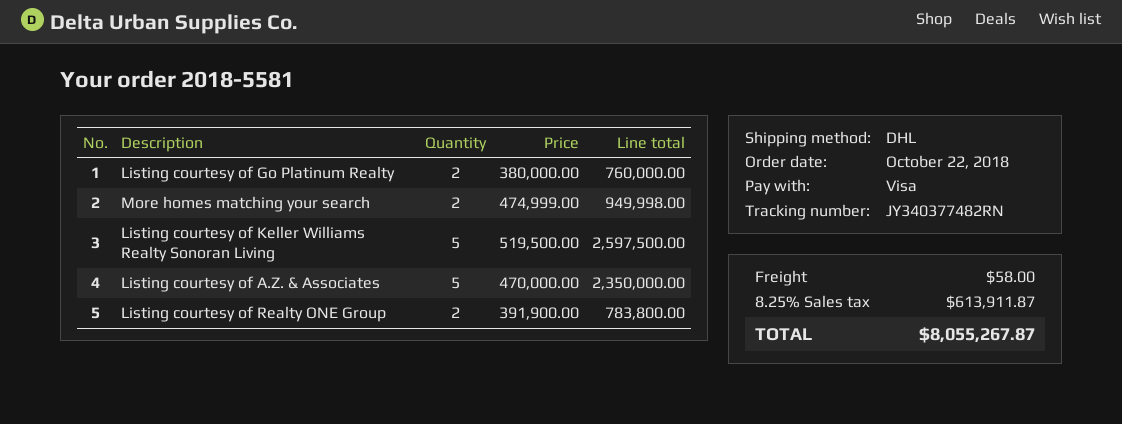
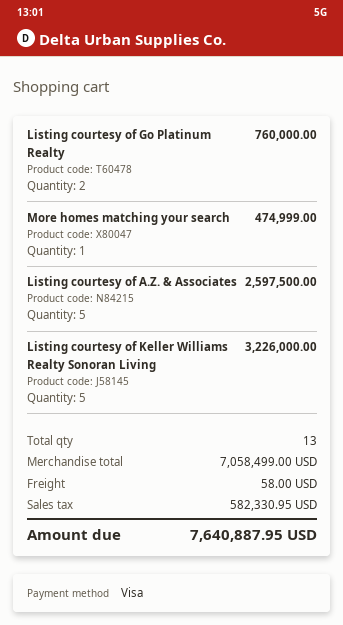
More homes matching your search: 2 for 949998.00 -> 1 for 474999.00
Listing courtesy of Keller Williams Realty Sonoran Living: 5 for 2597500.00 -> 5 for 3226000.00
Listing courtesy of A.Z. & Associates: 5 for 2350000.00 -> 5 for 2597500.00
Listing courtesy of Realty ONE Group: 2 for 783800.00 -> none
tax: 613911.87 -> 582330.95
total: 8055267.87 -> 7640887.95

